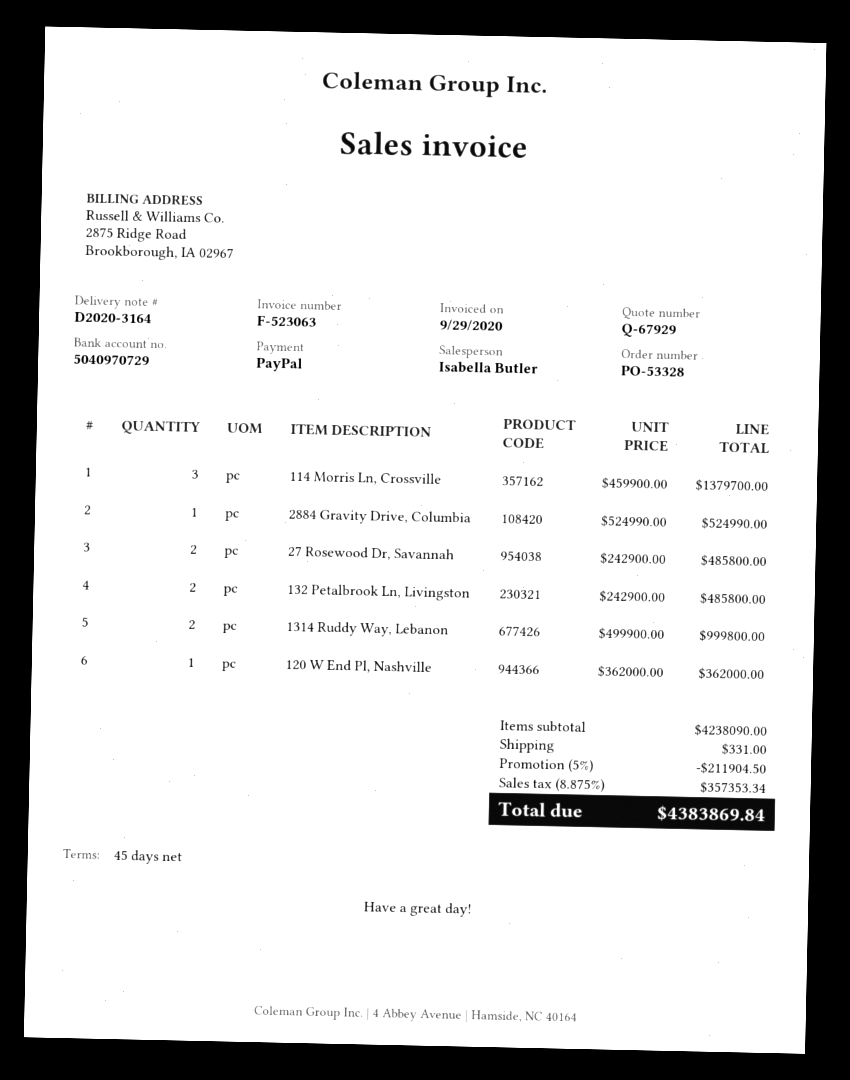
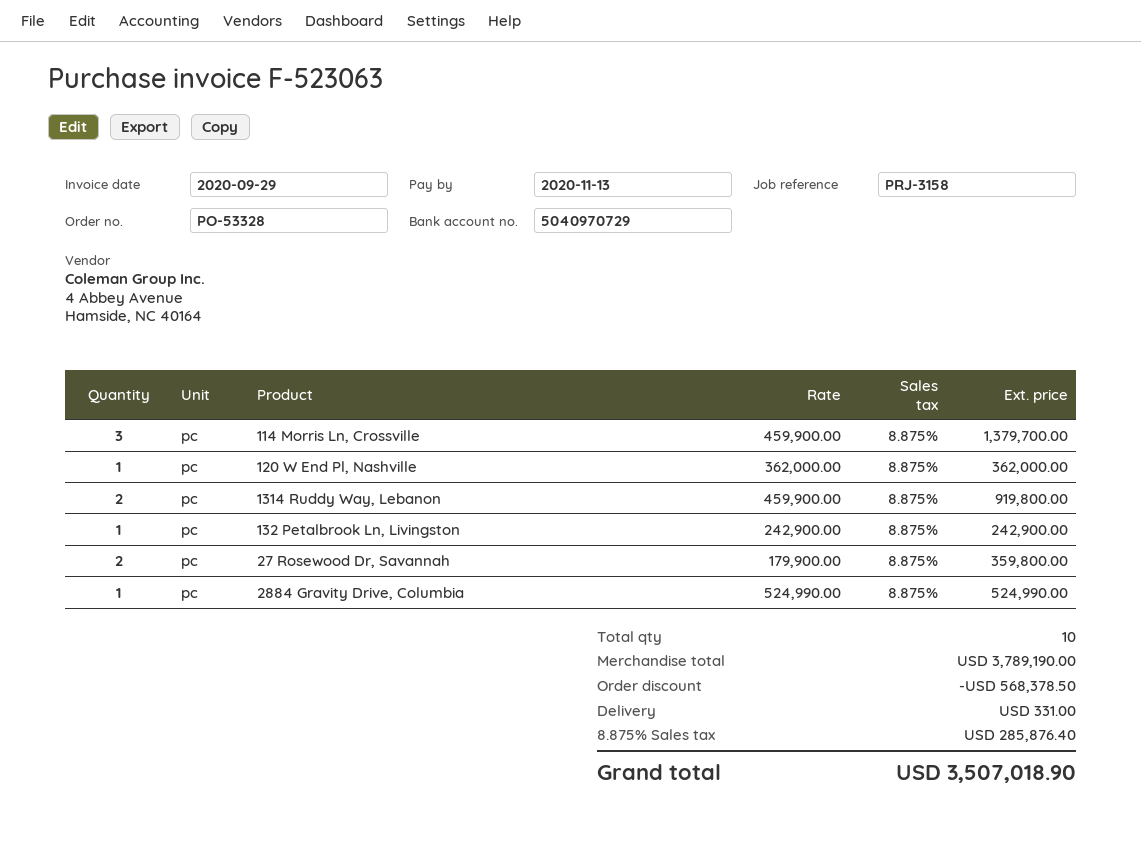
27 Rosewood Dr, Savannah: 2 x 242900.00 = 485800.00 -> 2 x 179900.00 = 359800.00
132 Petalbrook Ln, Livingston: 2 x 242900.00 = 485800.00 -> 1 x 242900.00 = 242900.00
1314 Ruddy Way, Lebanon: 2 x 499900.00 = 999800.00 -> 2 x 459900.00 = 919800.00
subtotal: 4238090.00 -> 3789190.00
discount: 211904.50 -> 568378.50
tax: 8.875% = 357353.34 -> 8.875% = 285876.40
total: 4383869.84 -> 3507018.90

